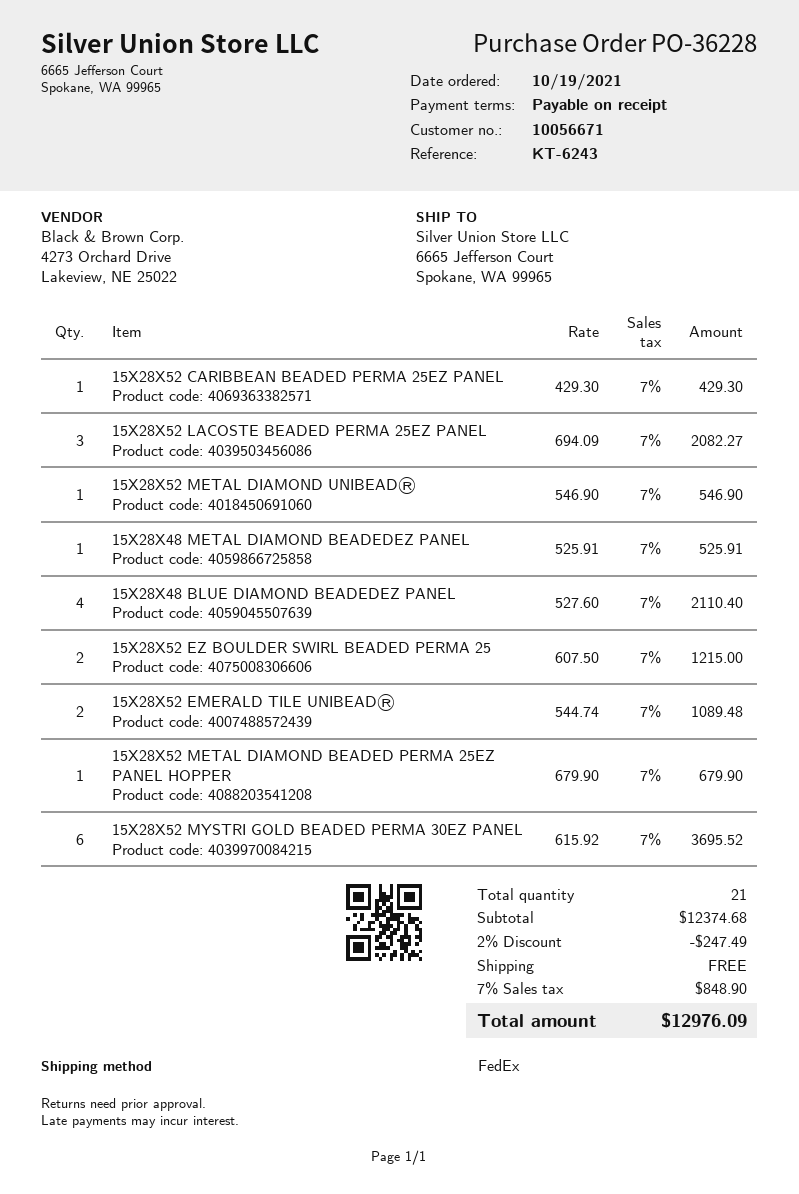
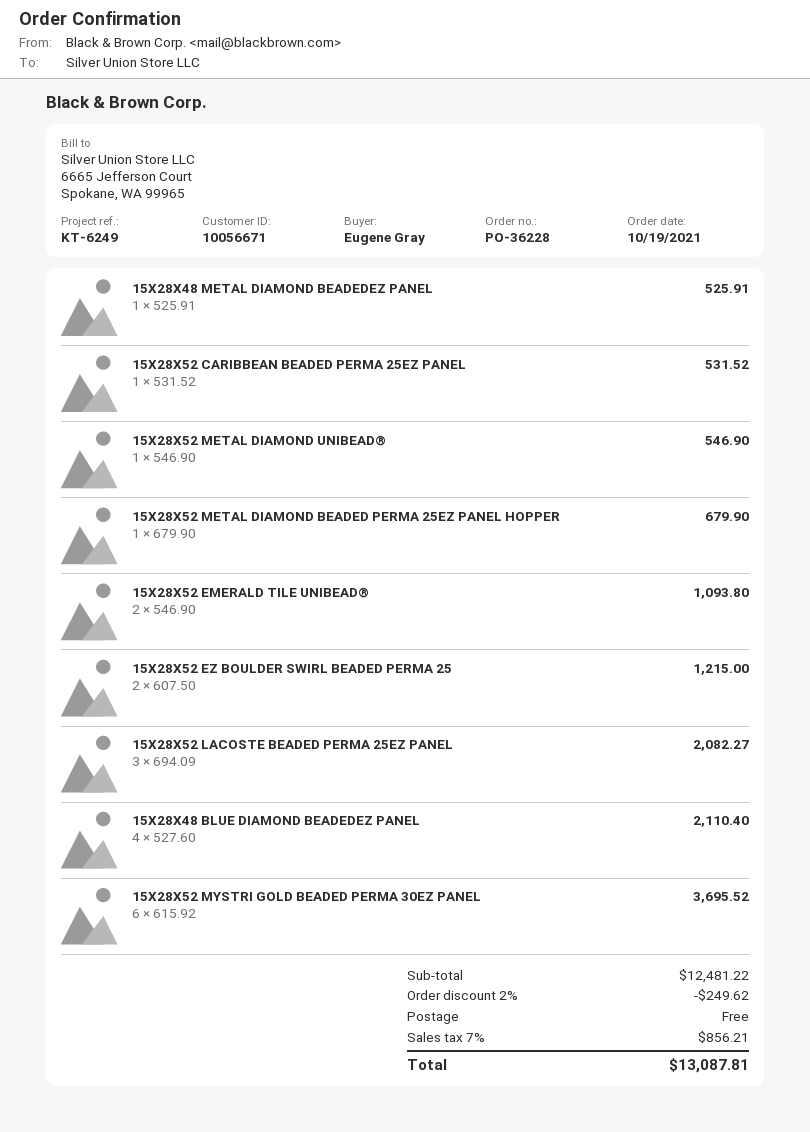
reference: KT-6243 -> KT-6249
15X28X52 CARIBBEAN BEADED PERMA 25EZ PANEL: 1 x 429.30 = 429.30 -> 1 x 531.52 = 531.52
15X28X52 EMERALD TILE UNIBEAD®: 2 x 544.74 = 1089.48 -> 2 x 546.90 = 1093.80
subtotal: 12374.68 -> 12481.22
discount: 2% = 247.49 -> 2% = 249.62
tax: 7% = 848.90 -> 7% = 856.21
total: 12976.09 -> 13087.81

